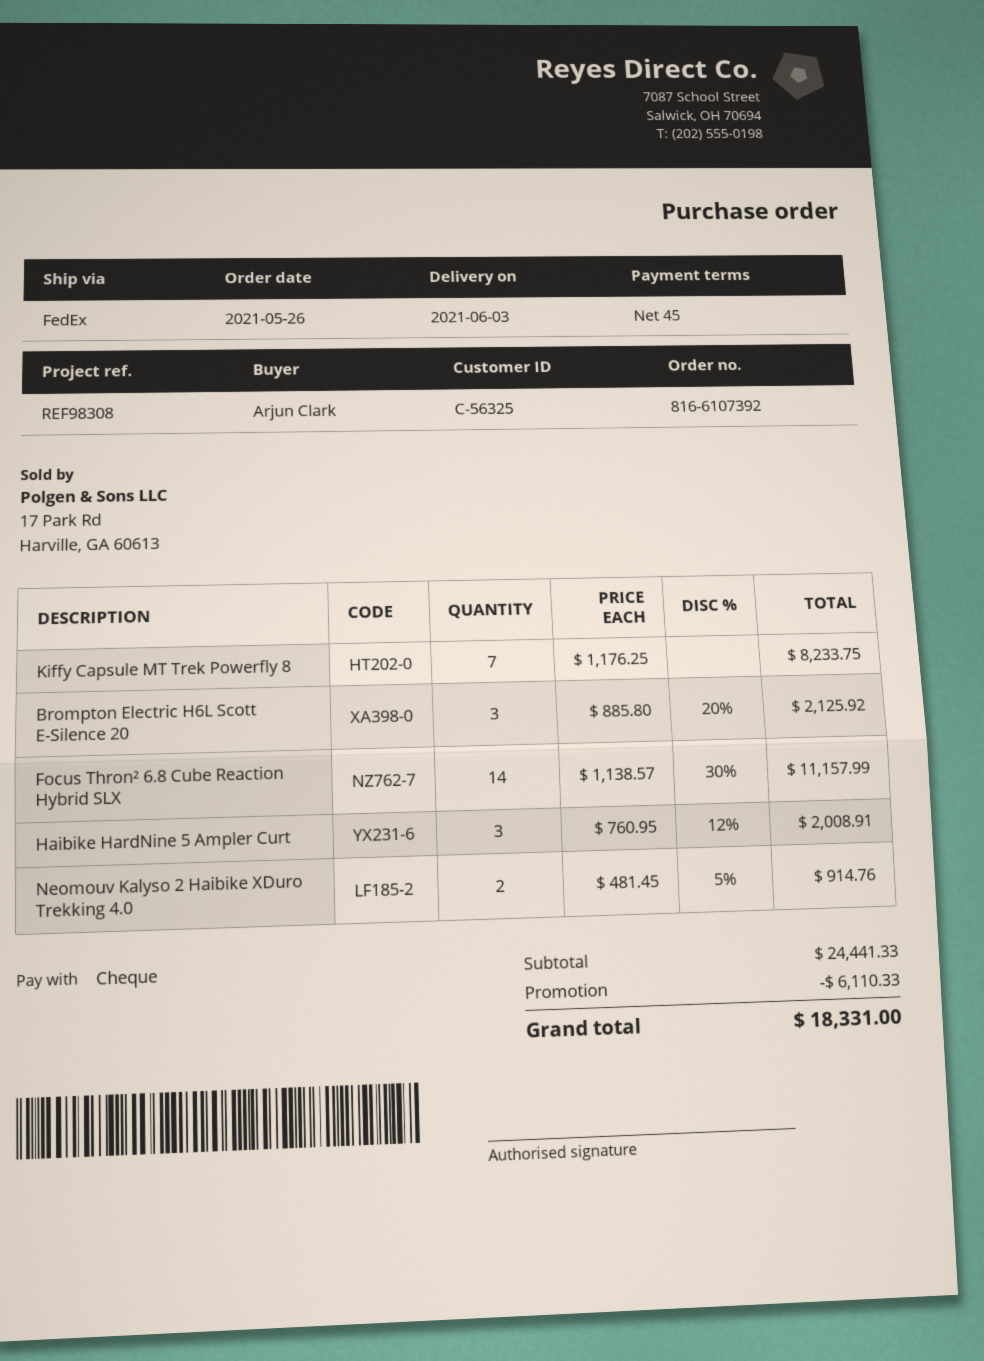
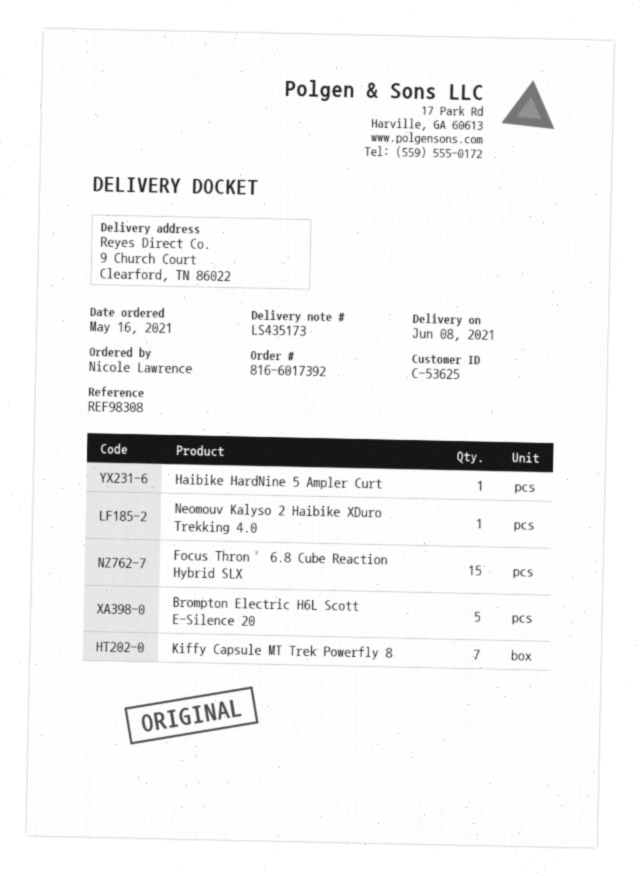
order number: 816-6107392 -> 816-6017392
order date: 2021-05-26 -> 2021-05-16
delivery date: 2021-06-03 -> 2021-06-08
customer number: C-56325 -> C-53625
ordered by: Arjun Clark -> Nicole Lawrence
Brompton Electric H6L Scott E-Silence 20: 3 -> 5
Focus Thron² 6.8 Cube Reaction Hybrid SLX: 14 -> 15
Haibike HardNine 5 Ampler Curt: 3 -> 1
Neomouv Kalyso 2 Haibike XDuro Trekking 4.0: 2 -> 1

